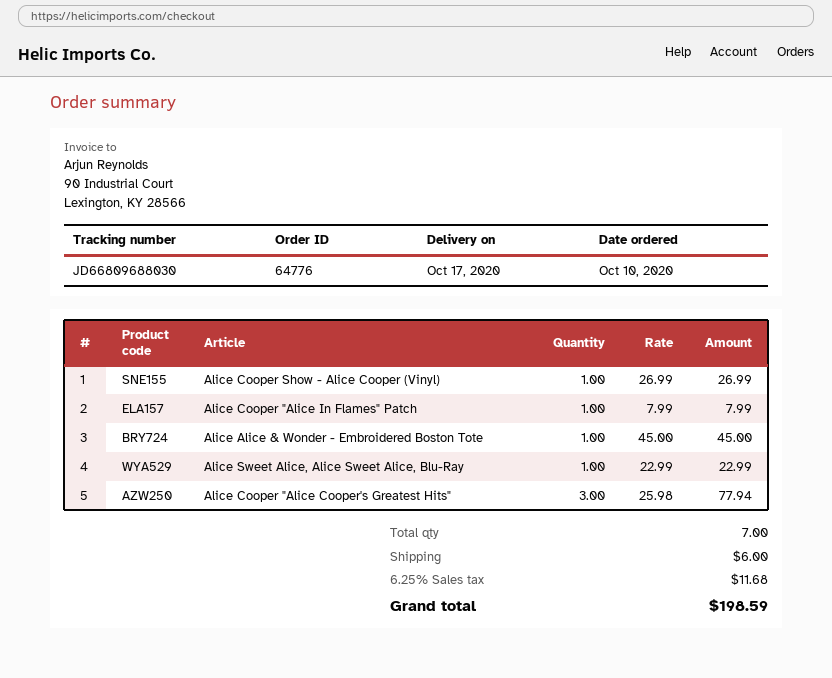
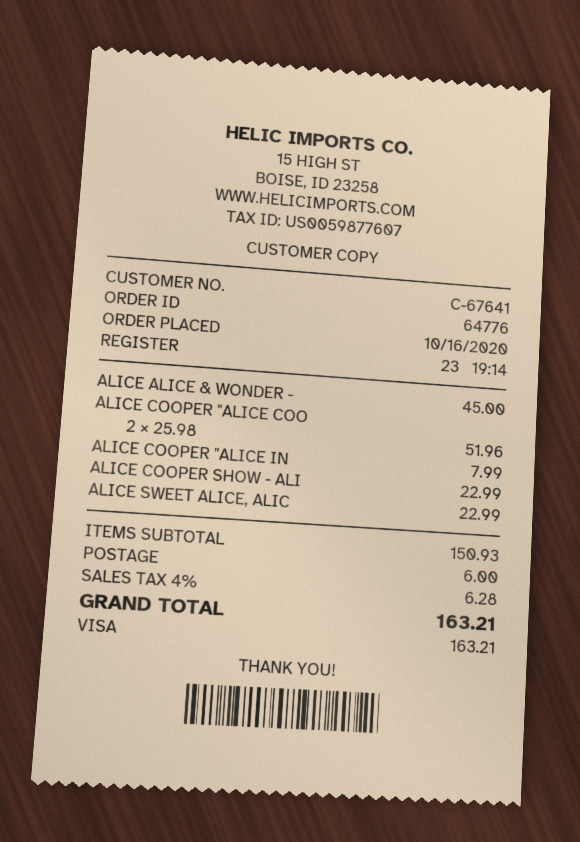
order date: 2020-10-10 -> 2020-10-16
Alice Cooper Show - Alice Cooper (Vinyl): 1 x 26.99 = 26.99 -> 1 x 22.99 = 22.99
Alice Cooper "Alice Cooper's Greatest Hits": 3 x 25.98 = 77.94 -> 2 x 25.98 = 51.96
tax: 6.25% = 11.68 -> 4% = 6.28
total: 198.59 -> 163.21

